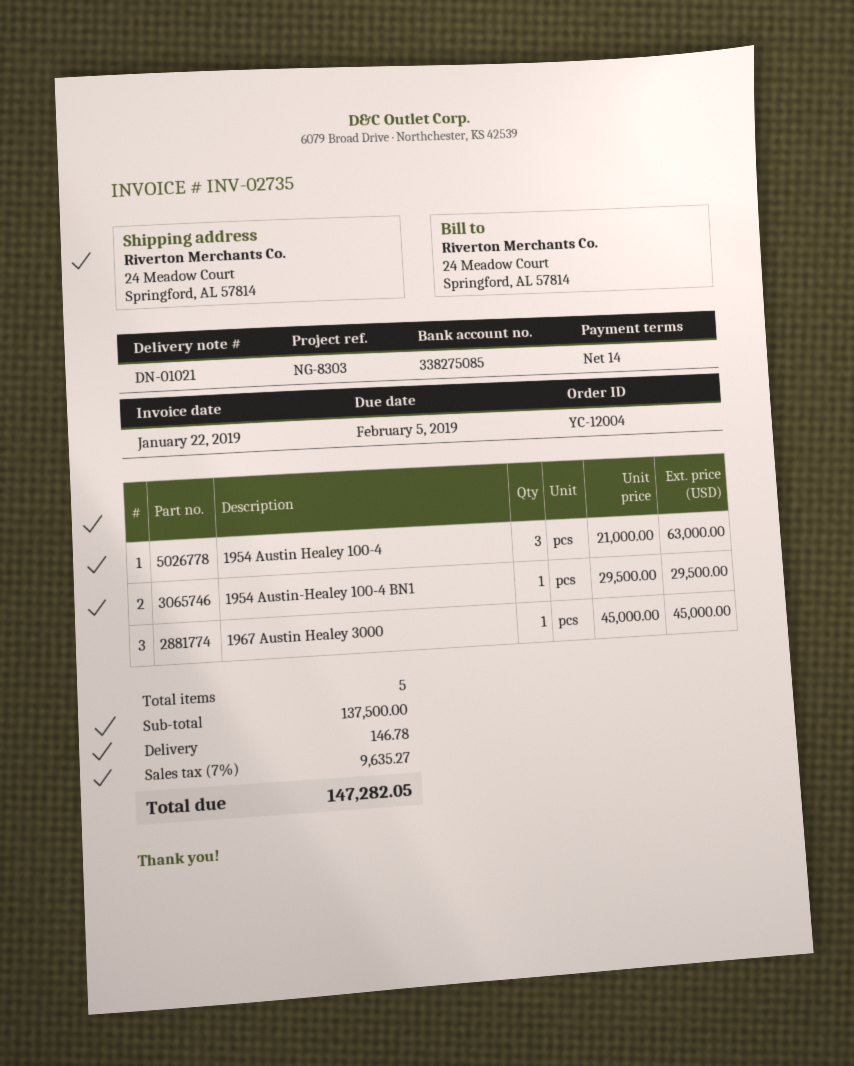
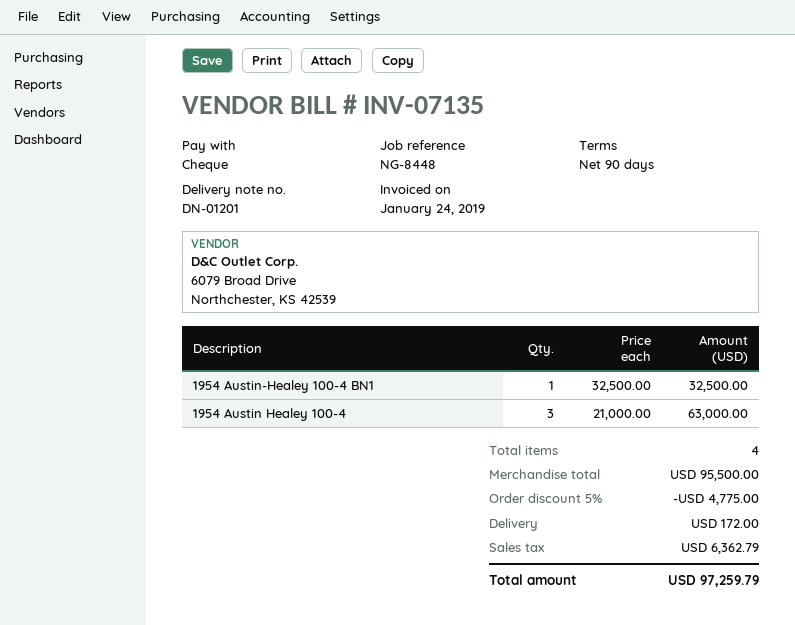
delivery note number: DN-01021 -> DN-01201
invoice number: INV-02735 -> INV-07135
invoice date: 2019-01-22 -> 2019-01-24
payment terms: 14 days -> 90 days
reference: NG-8303 -> NG-8448
1954 Austin-Healey 100-4 BN1: 1 x 29500.00 = 29500.00 -> 1 x 32500.00 = 32500.00
1967 Austin Healey 3000: 1 x 45000.00 = 45000.00 -> none
total quantity: 5 -> 4
subtotal: 137500.00 -> 95500.00
discount: none -> 5% = 4775.00
shipping: 146.78 -> 172.00
tax: 9635.27 -> 6362.79
total: 147282.05 -> 97259.79

